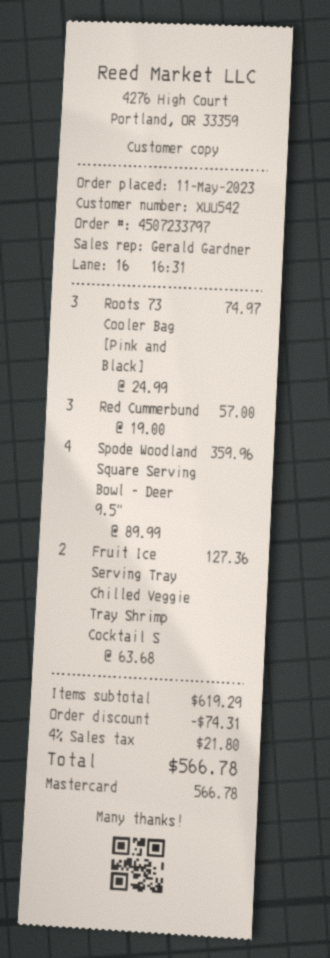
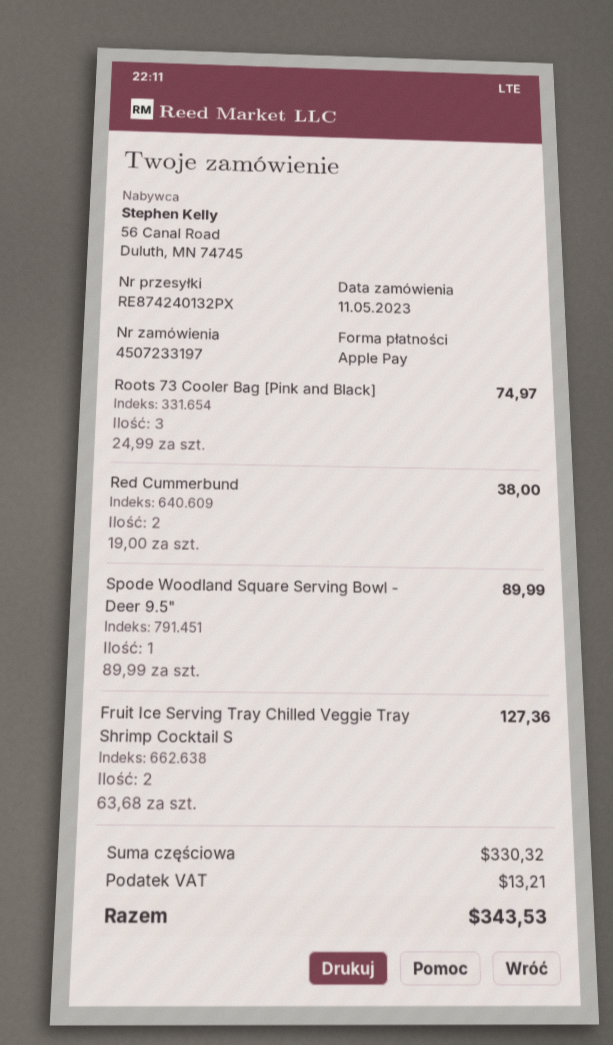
order number: 4507233797 -> 4507233197
payment method: Mastercard -> Apple Pay
Red Cummerbund: 3 x 19.00 = 57.00 -> 2 x 19.00 = 38.00
Spode Woodland Square Serving Bowl - Deer 9.5": 4 x 89.99 = 359.96 -> 1 x 89.99 = 89.99
subtotal: 619.29 -> 330.32
discount: 74.31 -> none
tax: 21.80 -> 13.21
total: 566.78 -> 343.53

